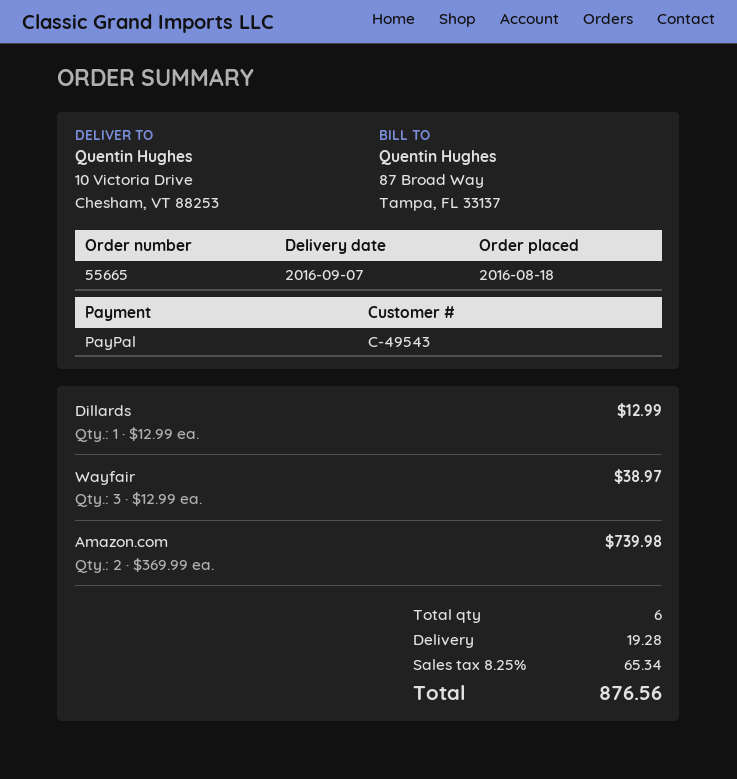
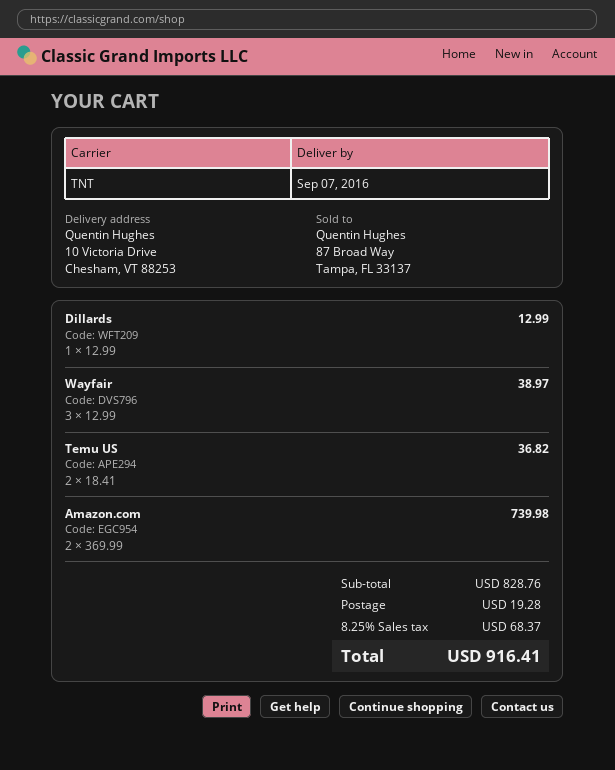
Temu US: none -> 2 x 18.41 = 36.82
tax: 8.25% = 65.34 -> 8.25% = 68.37
total: 876.56 -> 916.41

